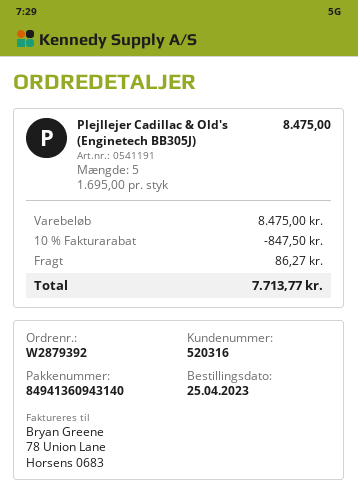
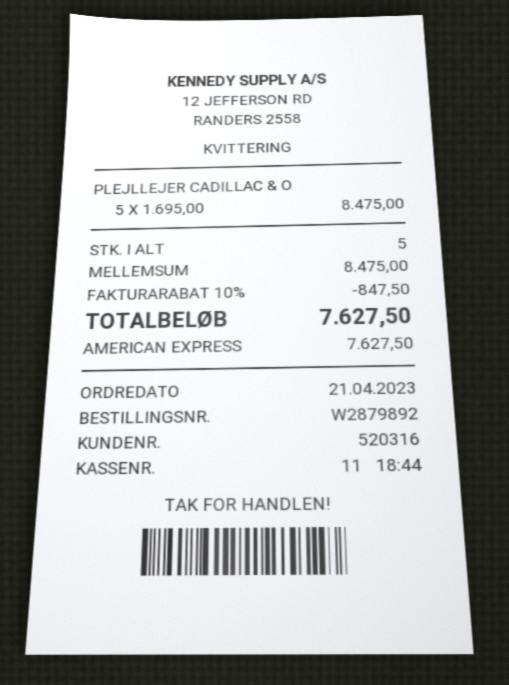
order number: W2879392 -> W2879892
order date: 2023-04-25 -> 2023-04-21
shipping: 86.27 -> none
total: 7713.77 -> 7627.50

